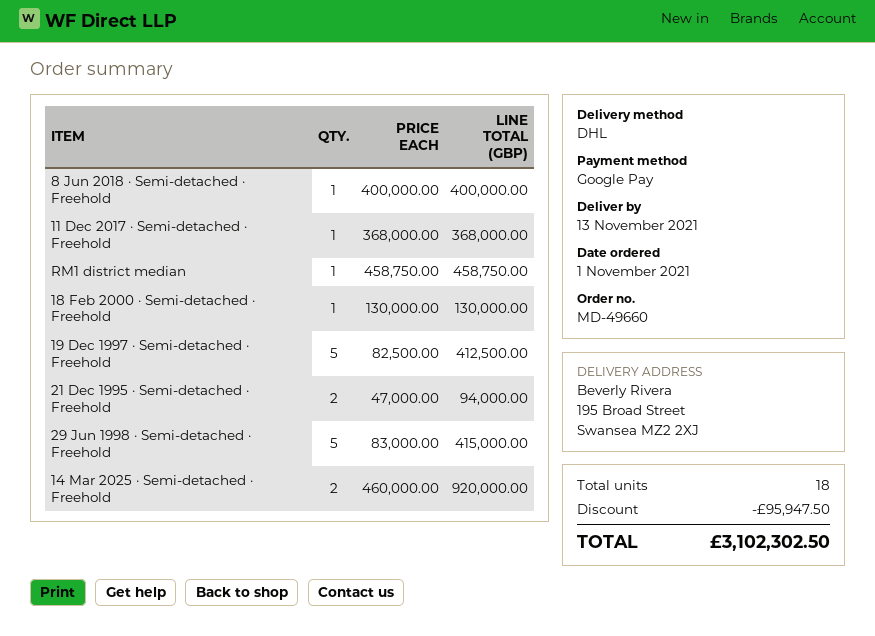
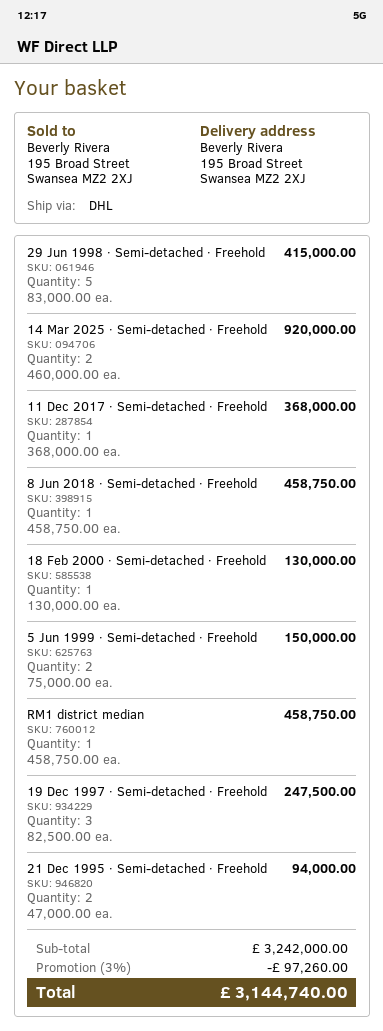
8 Jun 2018 · Semi-detached · Freehold: 1 x 400000.00 = 400000.00 -> 1 x 458750.00 = 458750.00
19 Dec 1997 · Semi-detached · Freehold: 5 x 82500.00 = 412500.00 -> 3 x 82500.00 = 247500.00
5 Jun 1999 · Semi-detached · Freehold: none -> 2 x 75000.00 = 150000.00
discount: 95947.50 -> 97260.00
total: 3102302.50 -> 3144740.00

